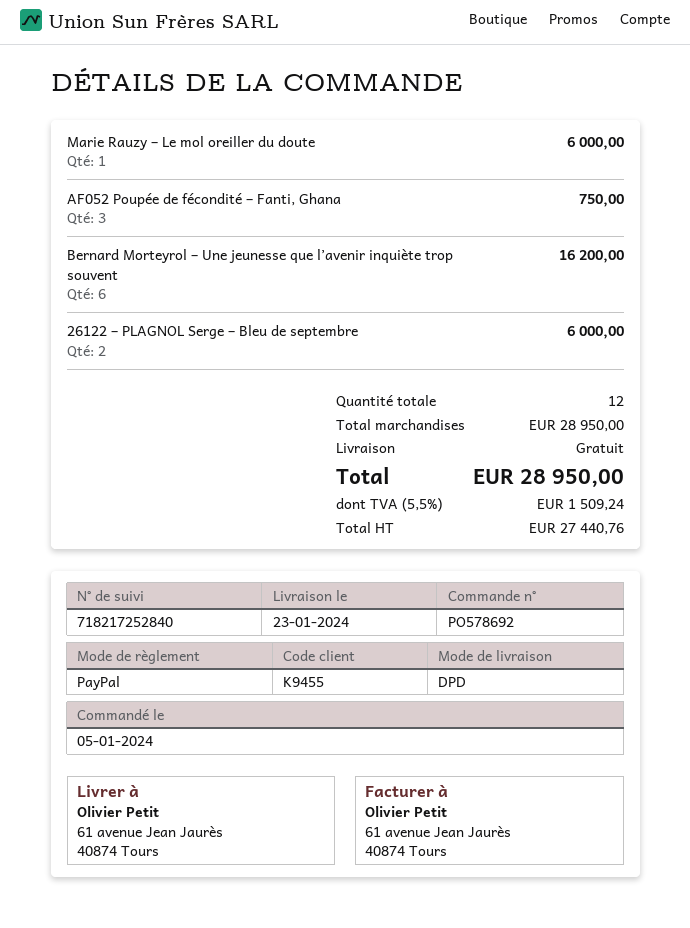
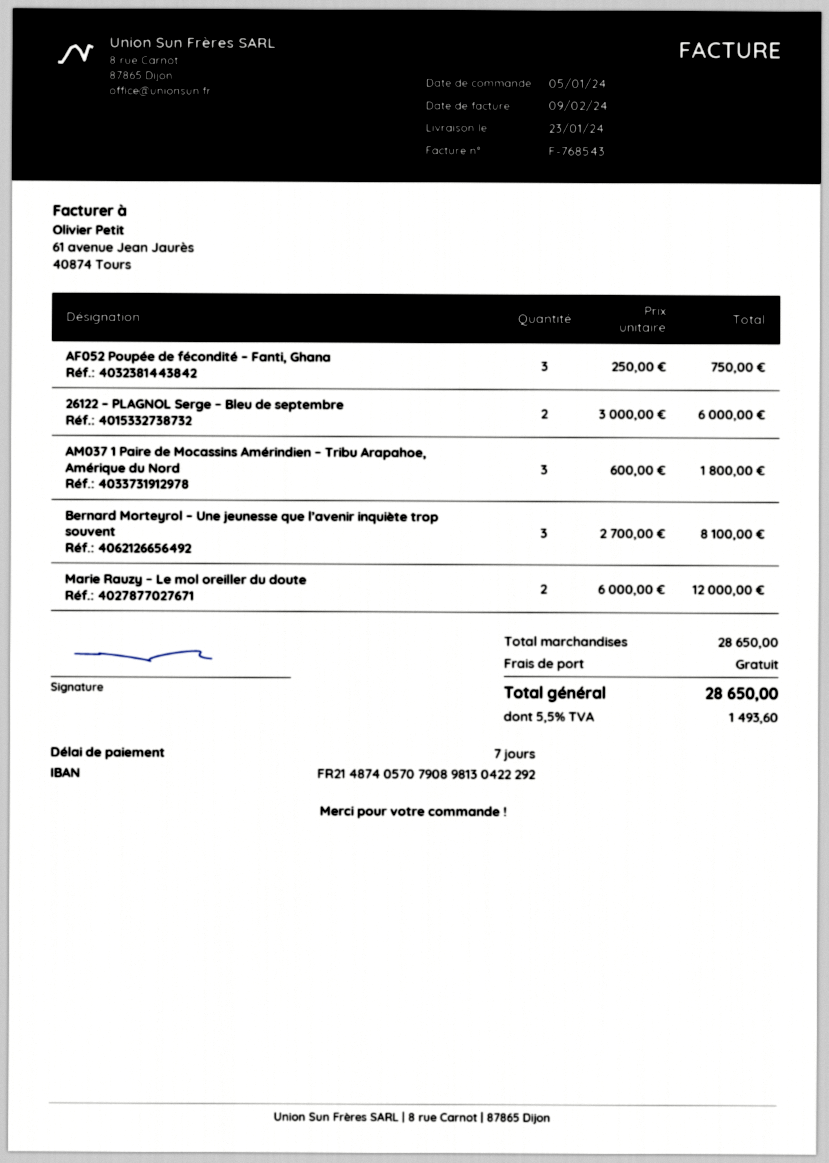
Marie Rauzy – Le mol oreiller du doute: 1 for 6000.00 -> 2 for 12000.00
Bernard Morteyrol – Une jeunesse que l’avenir inquiète trop souvent: 6 for 16200.00 -> 3 for 8100.00
AM037 1 Paire de Mocassins Amérindien – Tribu Arapahoe, Amérique du Nord: none -> 3 for 1800.00
subtotal: 28950.00 -> 28650.00
tax: 5.5% = 1509.24 -> 5.5% = 1493.60
total: 28950.00 -> 28650.00

